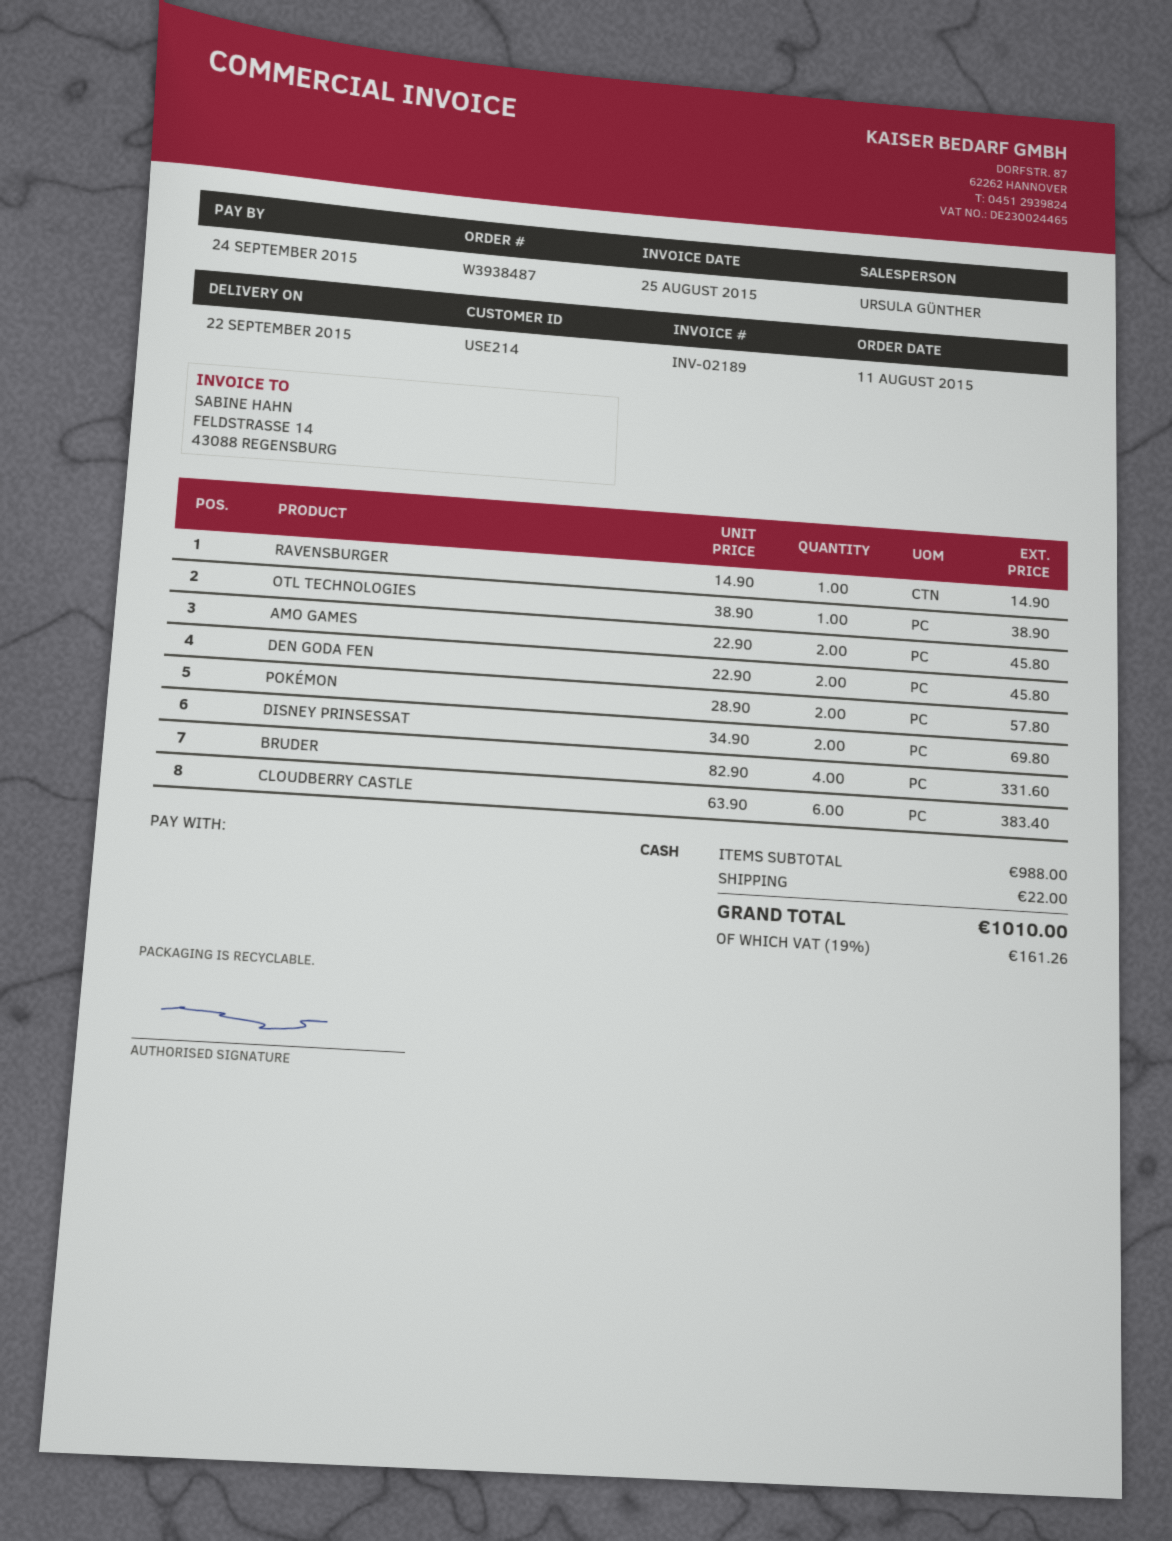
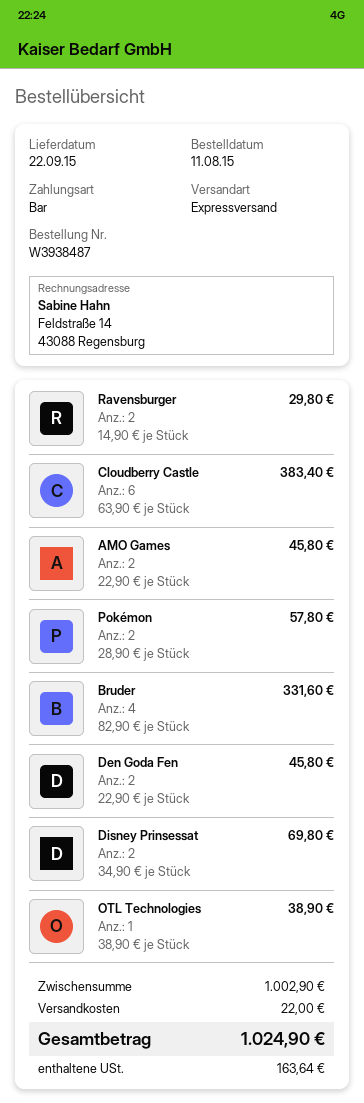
RAVENSBURGER: 1 x 14.90 = 14.90 -> 2 x 14.90 = 29.80
subtotal: 988.00 -> 1002.90
tax: 161.26 -> 163.64
total: 1010.00 -> 1024.90

